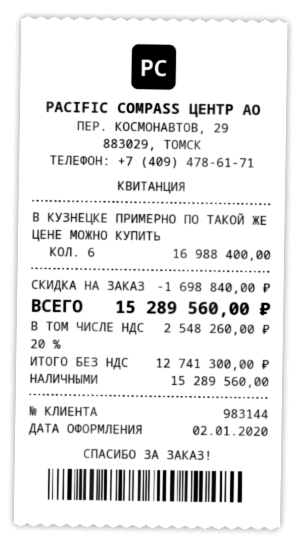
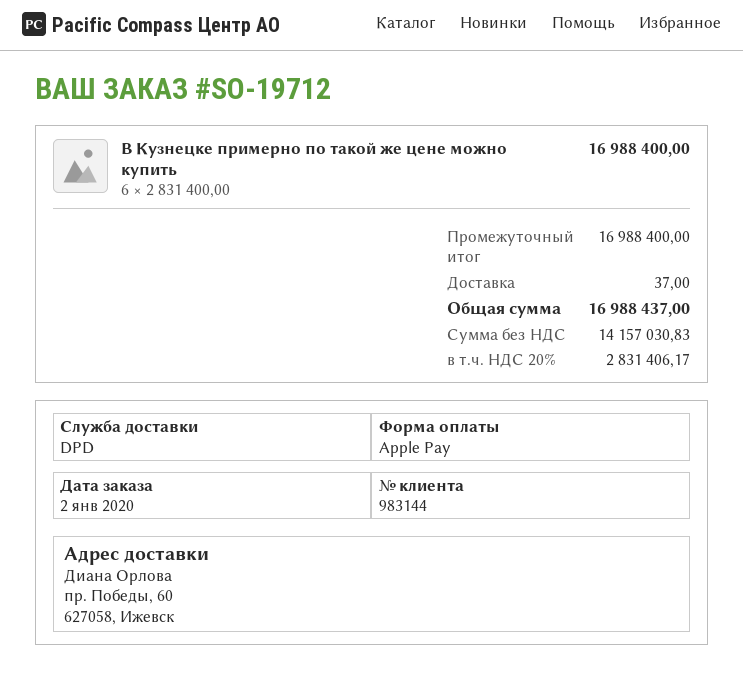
payment method: cash -> Apple Pay
discount: 1698840.00 -> none
shipping: none -> 37.00
net: 12741300.00 -> 14157030.83
tax: 20% = 2548260.00 -> 20% = 2831406.17
total: 15289560.00 -> 16988437.00

